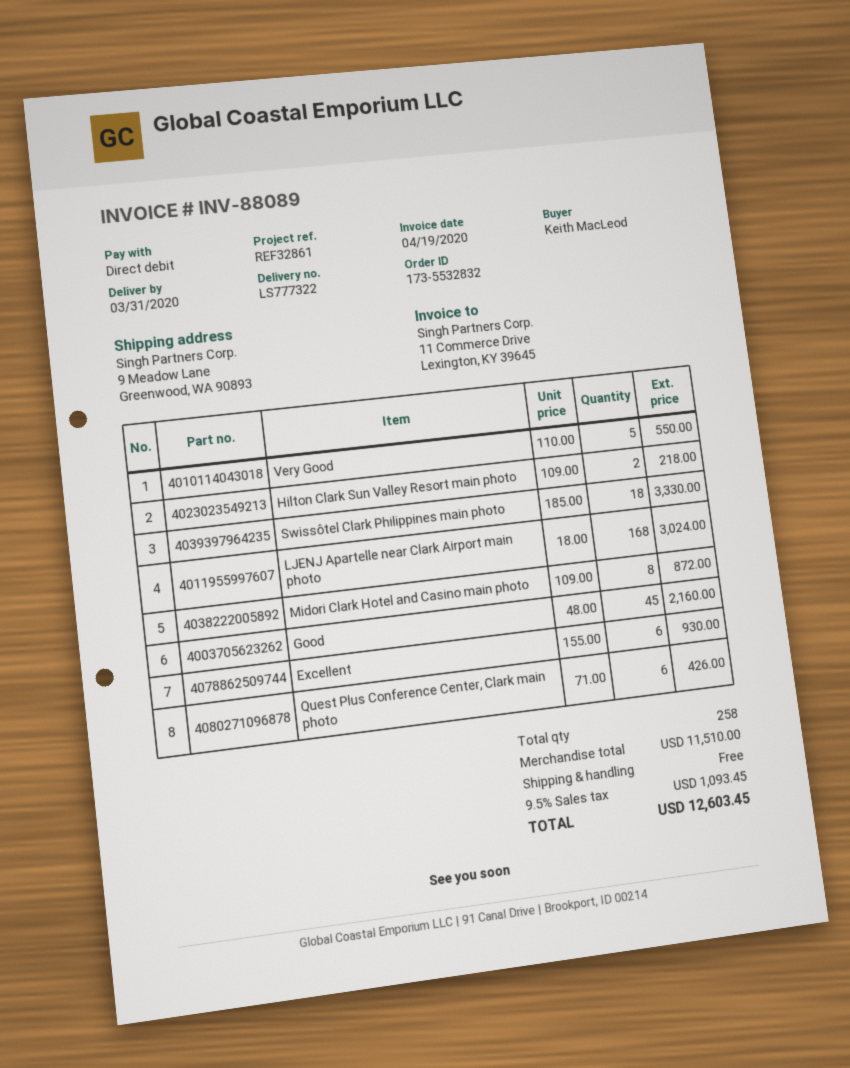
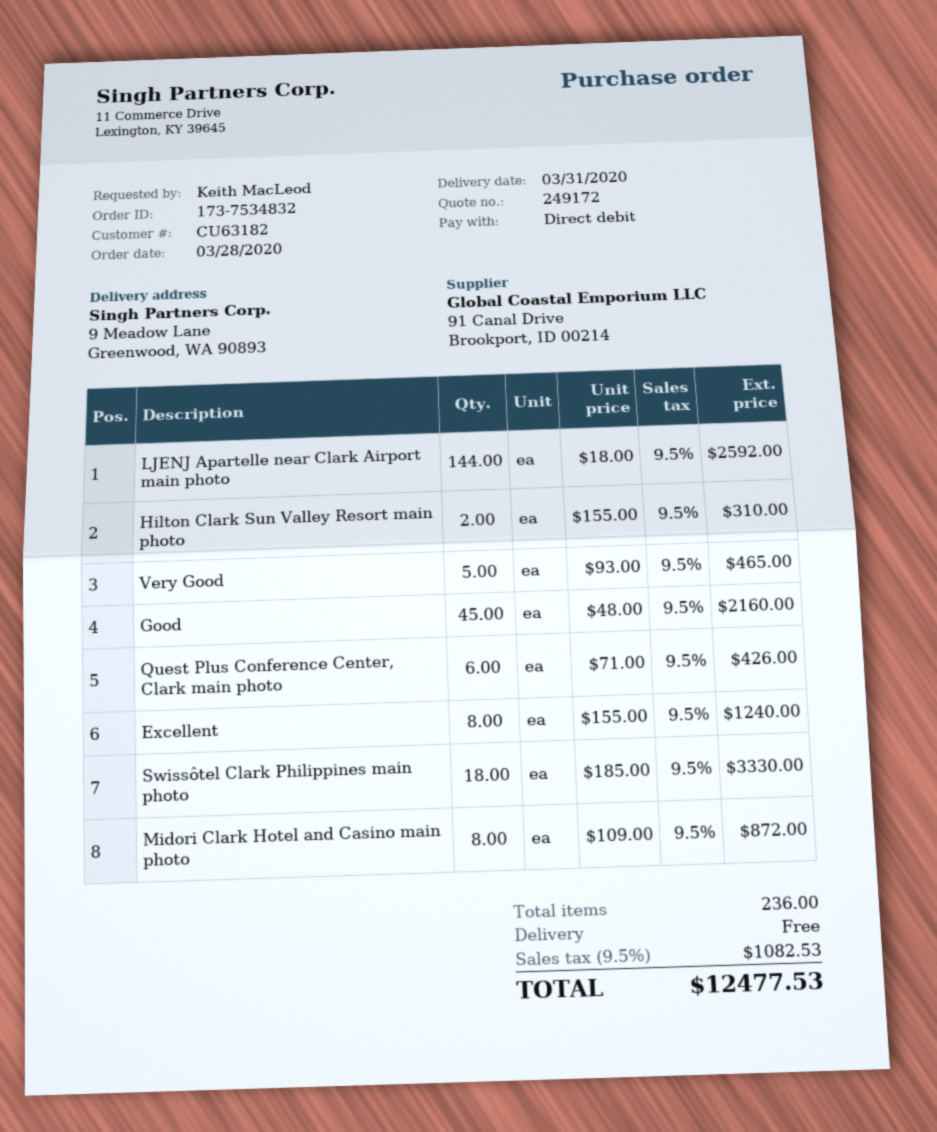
order number: 173-5532832 -> 173-7534832
Very Good: 5 x 110.00 = 550.00 -> 5 x 93.00 = 465.00
Hilton Clark Sun Valley Resort main photo: 2 x 109.00 = 218.00 -> 2 x 155.00 = 310.00
LJENJ Apartelle near Clark Airport main photo: 168 x 18.00 = 3024.00 -> 144 x 18.00 = 2592.00
Excellent: 6 x 155.00 = 930.00 -> 8 x 155.00 = 1240.00
total quantity: 258 -> 236
tax: 9.5% = 1093.45 -> 9.5% = 1082.53
total: 12603.45 -> 12477.53

